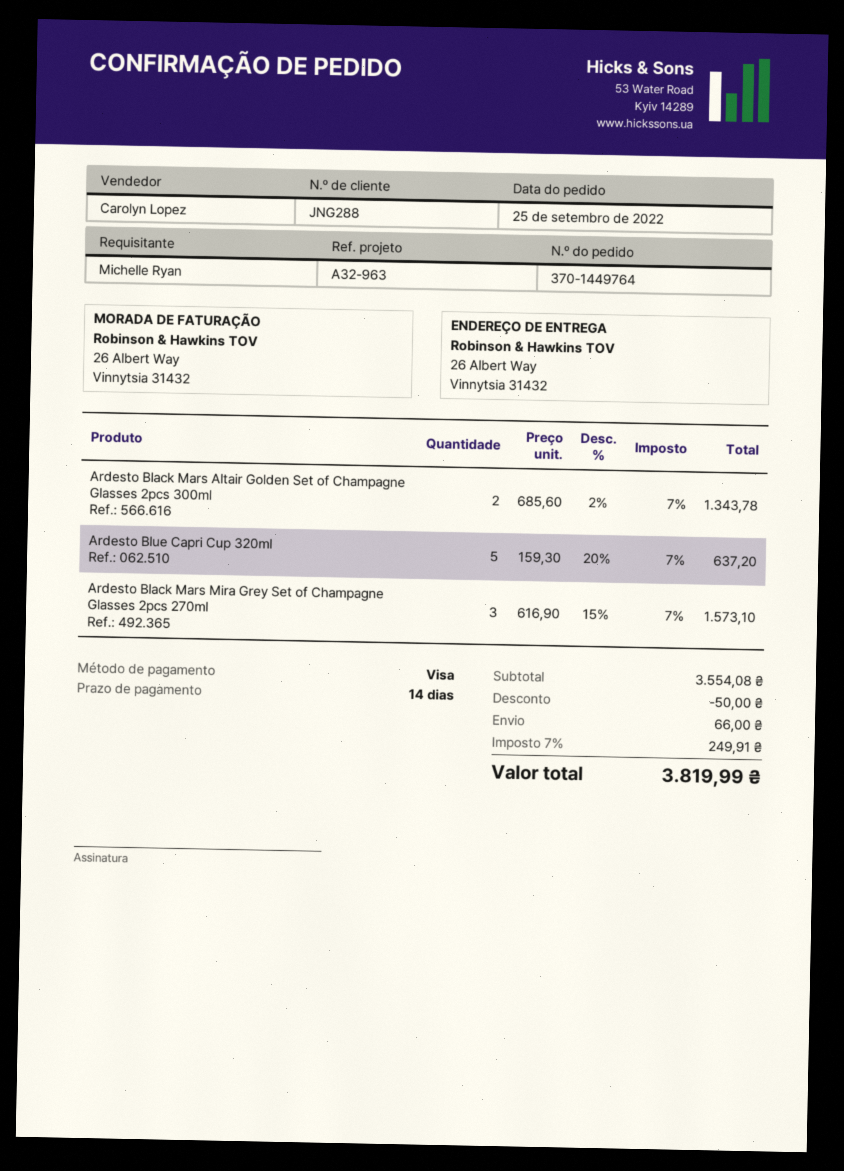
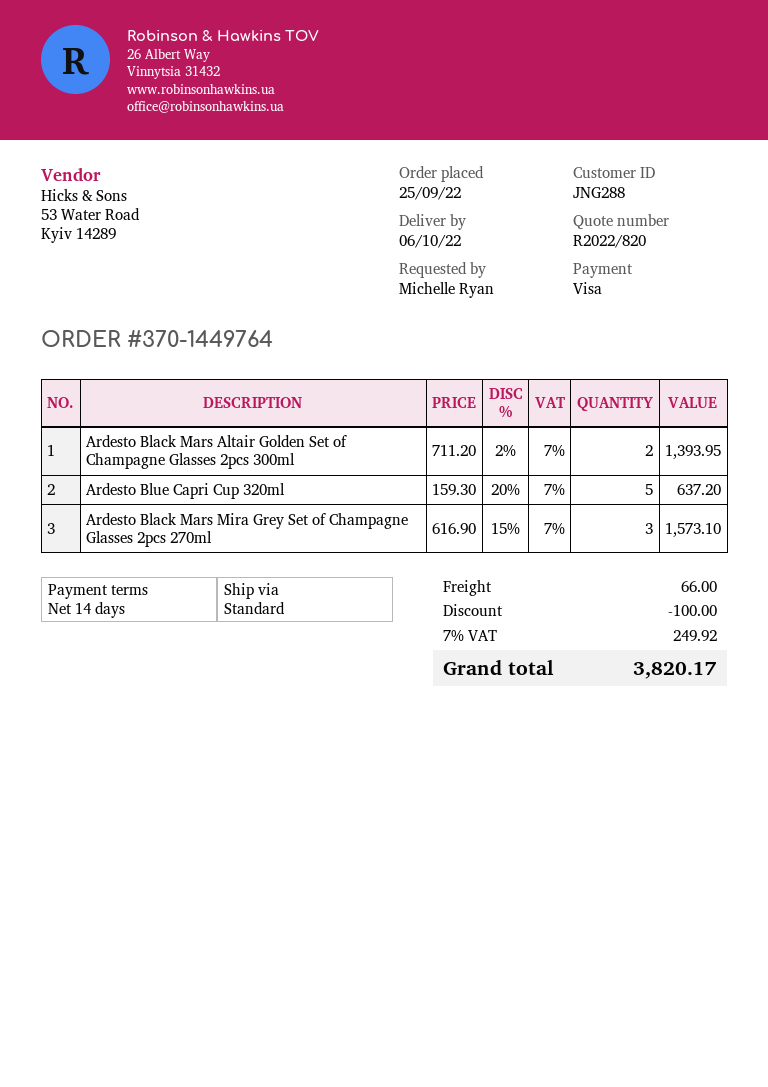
Ardesto Black Mars Altair Golden Set of Champagne Glasses 2pcs 300ml: 2 x 685.60 - 2% = 1343.78 -> 2 x 711.20 - 2% = 1393.95
discount: 50.00 -> 100.00
tax: 7% = 249.91 -> 7% = 249.92
total: 3819.99 -> 3820.17

